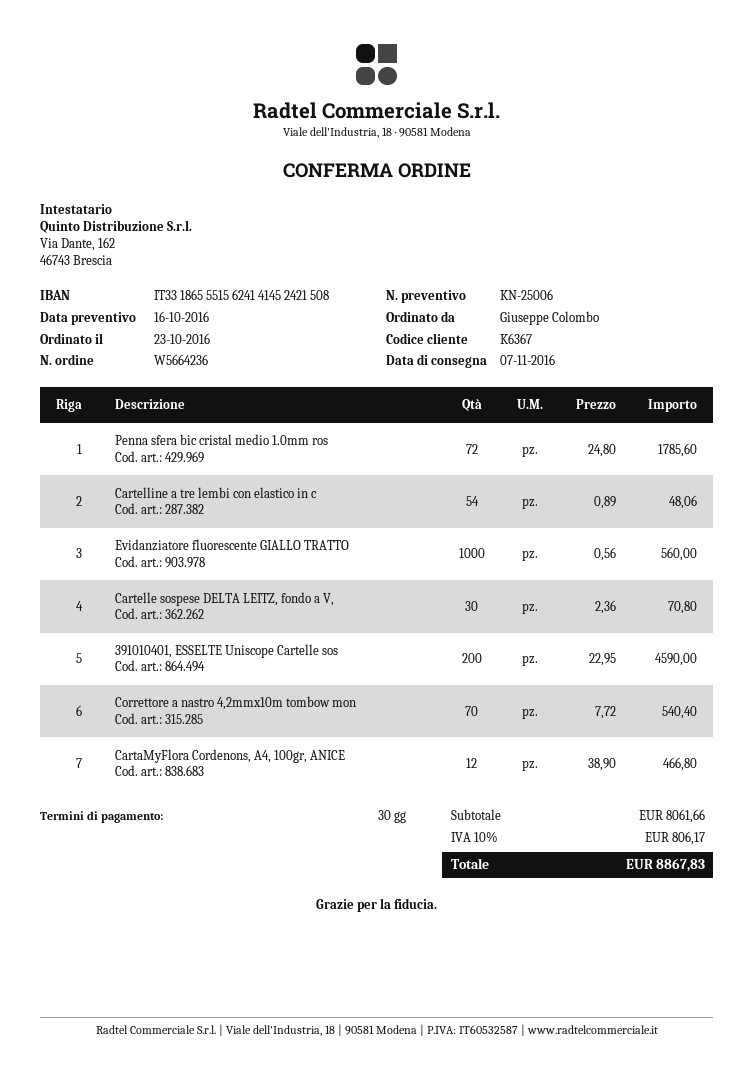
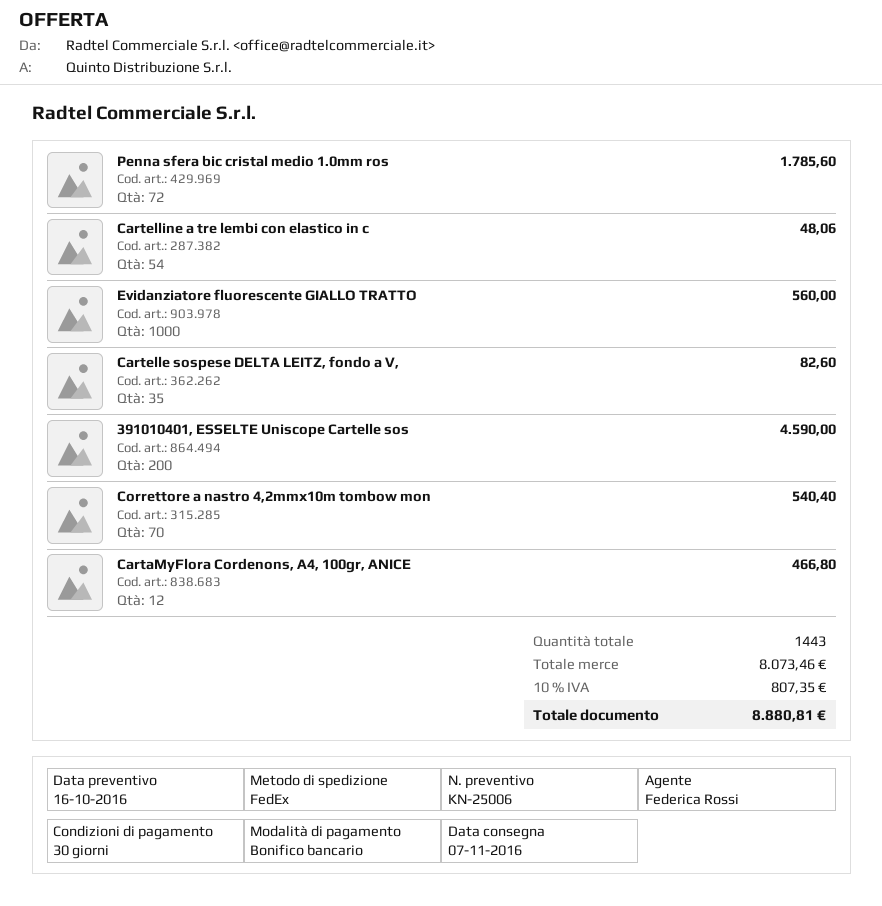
Cartelle sospese DELTA LEITZ, fondo a V,: 30 for 70.80 -> 35 for 82.60
subtotal: 8061.66 -> 8073.46
tax: 10% = 806.17 -> 10% = 807.35
total: 8867.83 -> 8880.81

